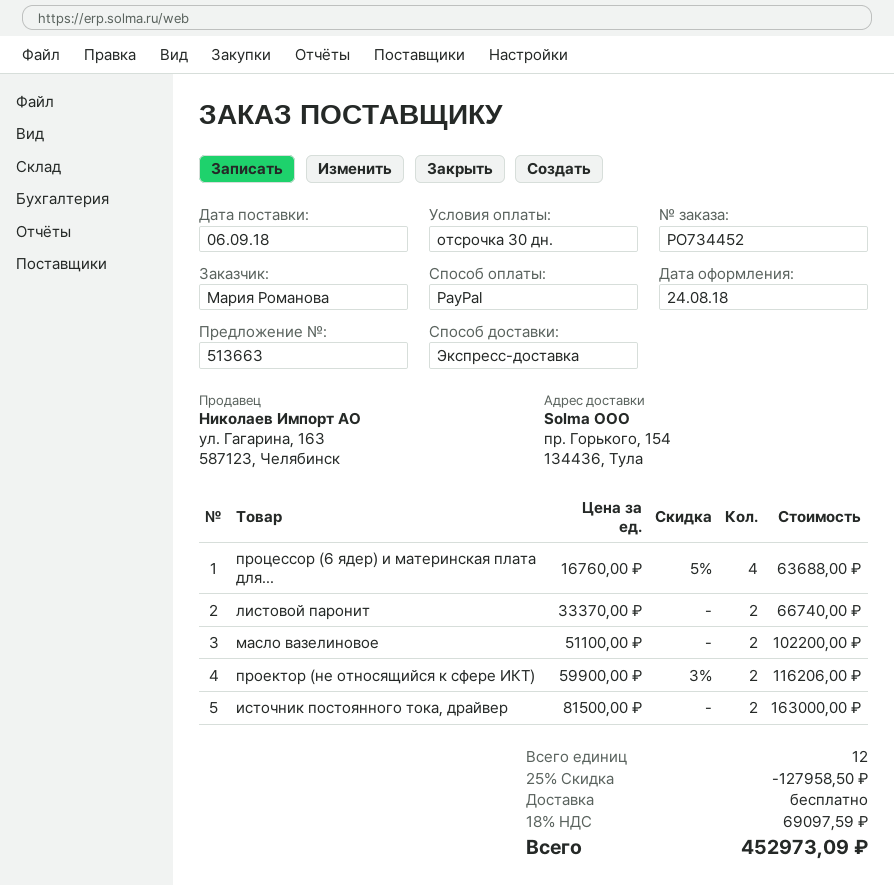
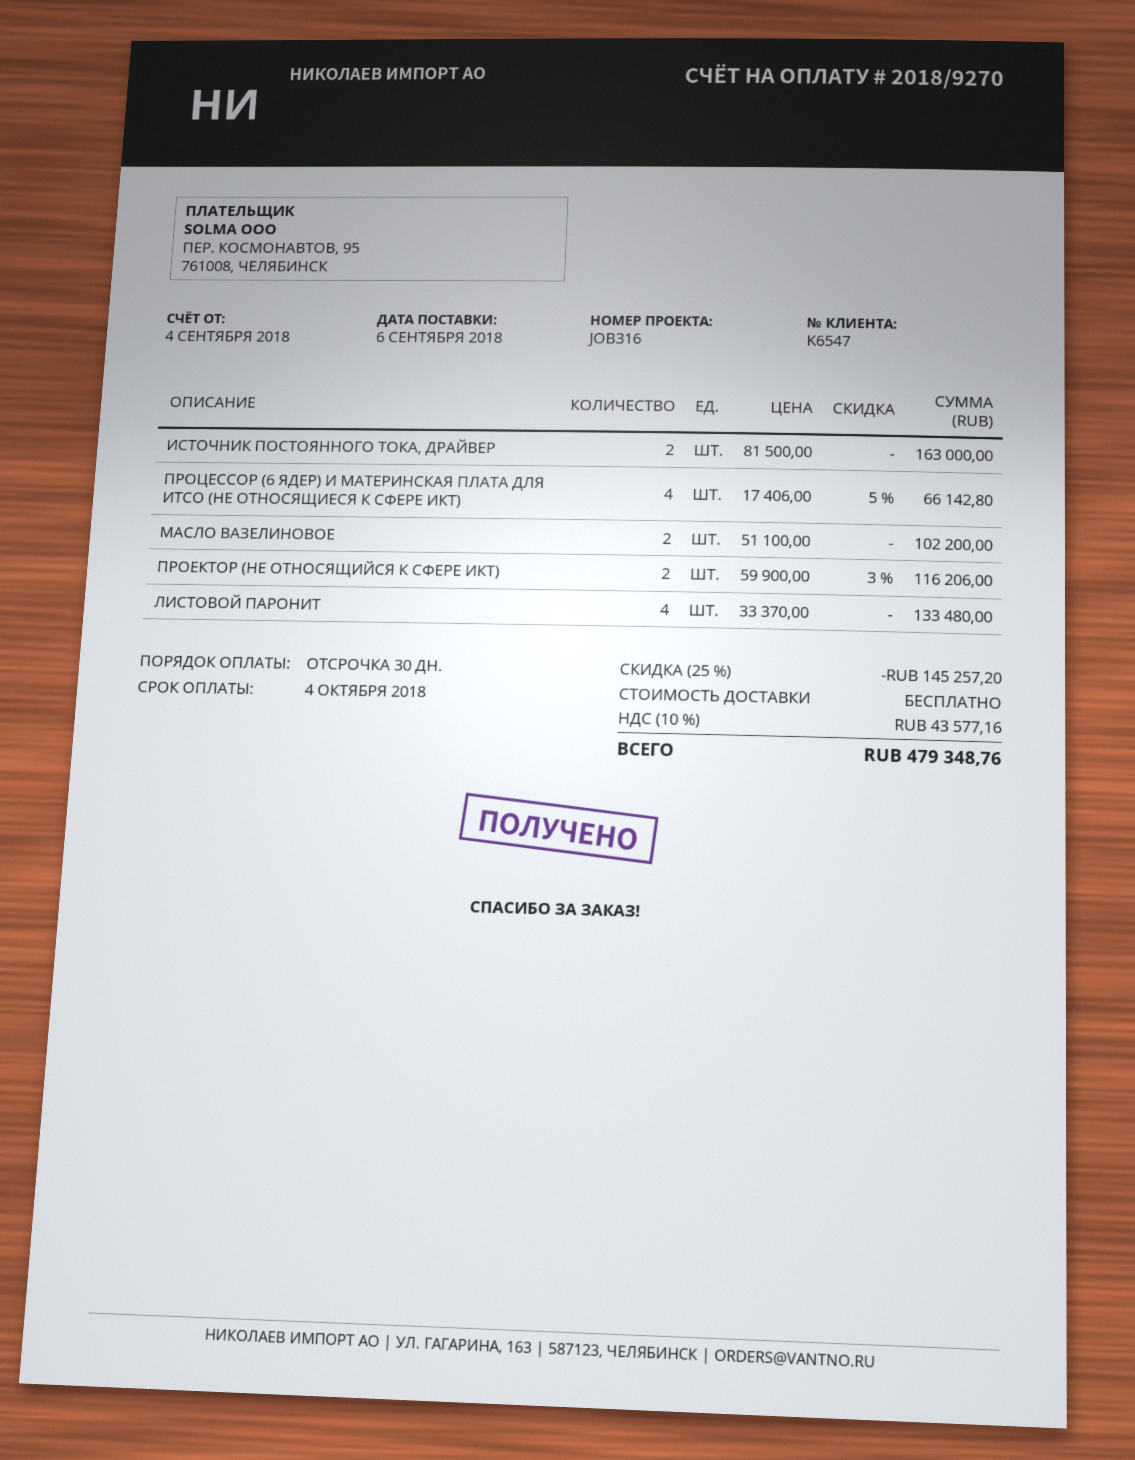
процессор (6 ядер) и материнская плата для...: 4 x 16760.00 - 5% = 63688.00 -> 4 x 17406.00 - 5% = 66142.80
листовой паронит: 2 x 33370.00 = 66740.00 -> 4 x 33370.00 = 133480.00
discount: 25% = 127958.50 -> 25% = 145257.20
tax: 18% = 69097.59 -> 10% = 43577.16
total: 452973.09 -> 479348.76

